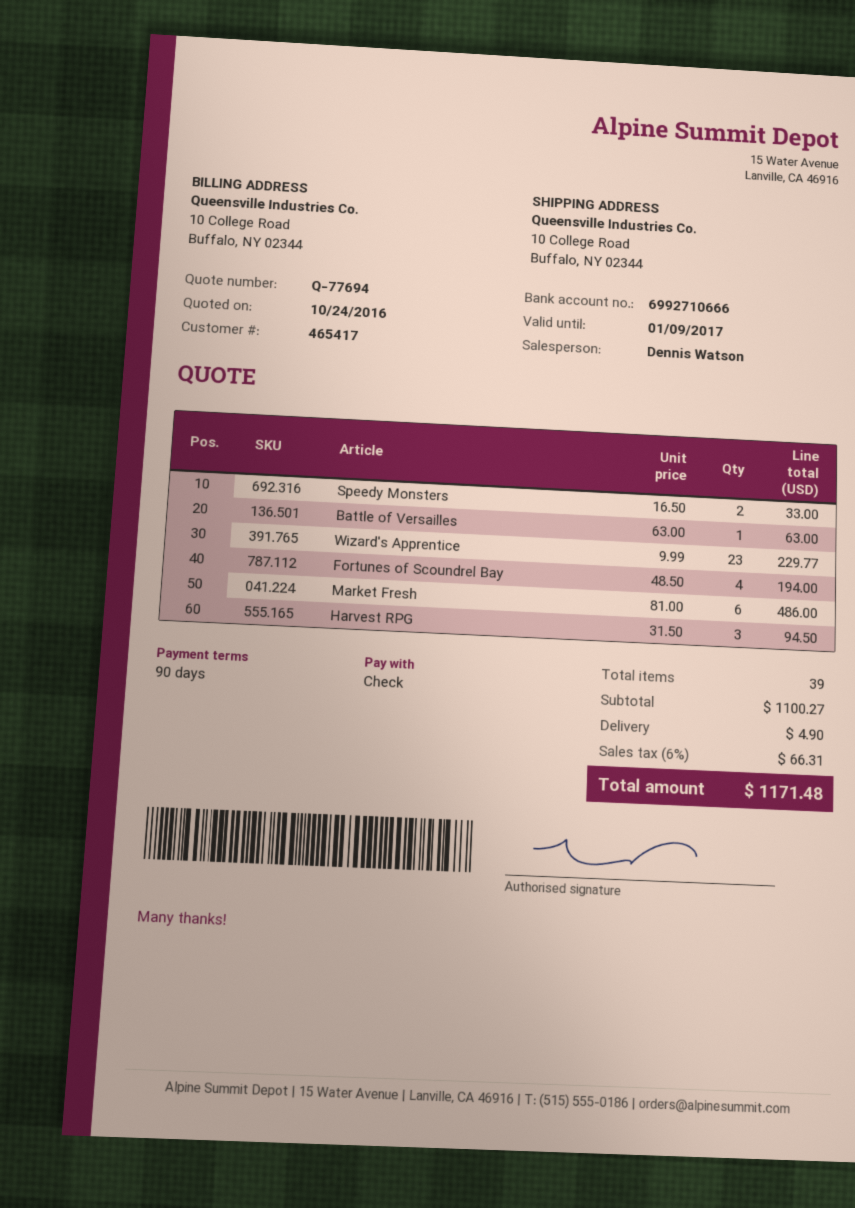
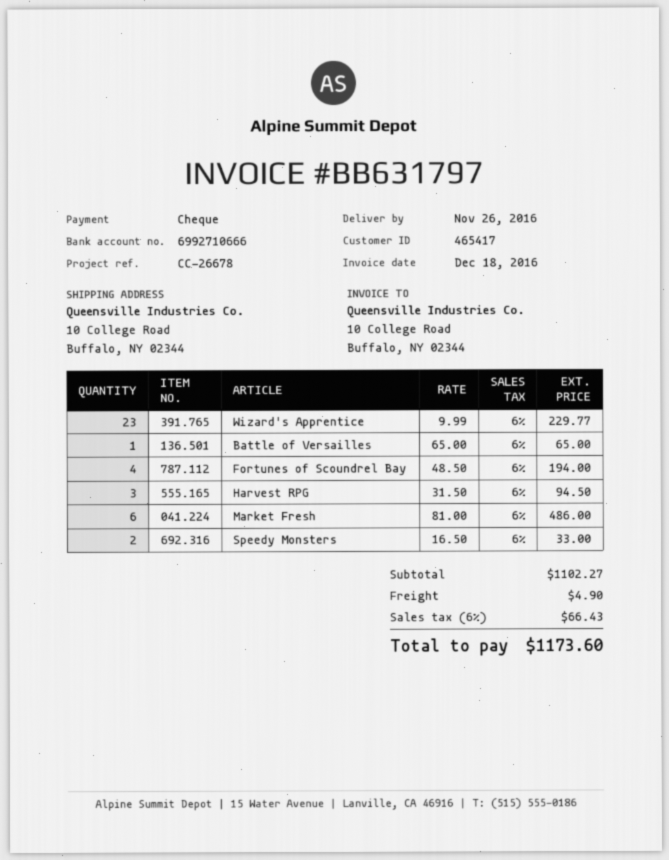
Battle of Versailles: 1 x 63.00 = 63.00 -> 1 x 65.00 = 65.00
subtotal: 1100.27 -> 1102.27
tax: 6% = 66.31 -> 6% = 66.43
total: 1171.48 -> 1173.60

